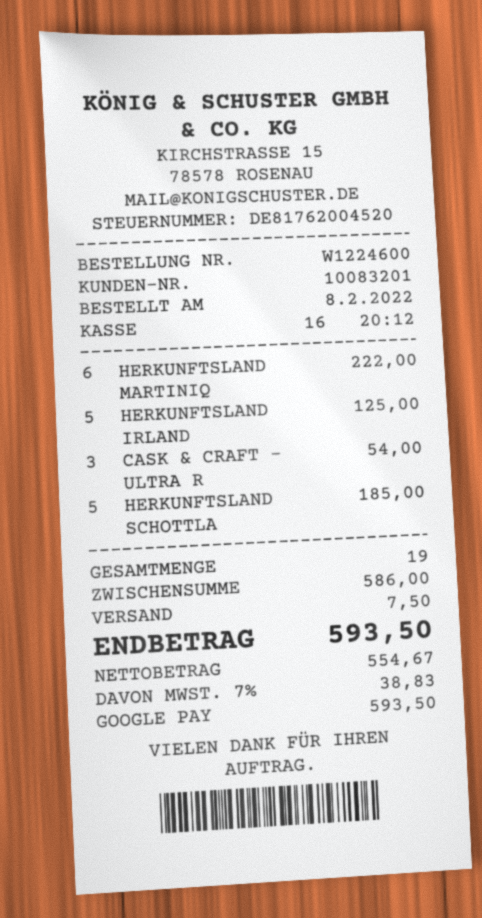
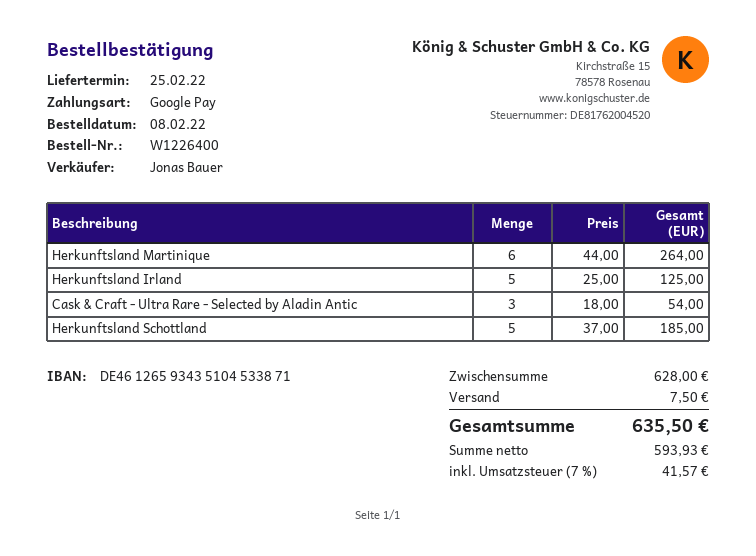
order number: W1224600 -> W1226400
HERKUNFTSLAND MARTINIQ: 6 for 222.00 -> 6 for 264.00
subtotal: 586.00 -> 628.00
net: 554.67 -> 593.93
tax: 7% = 38.83 -> 7% = 41.57
total: 593.50 -> 635.50

